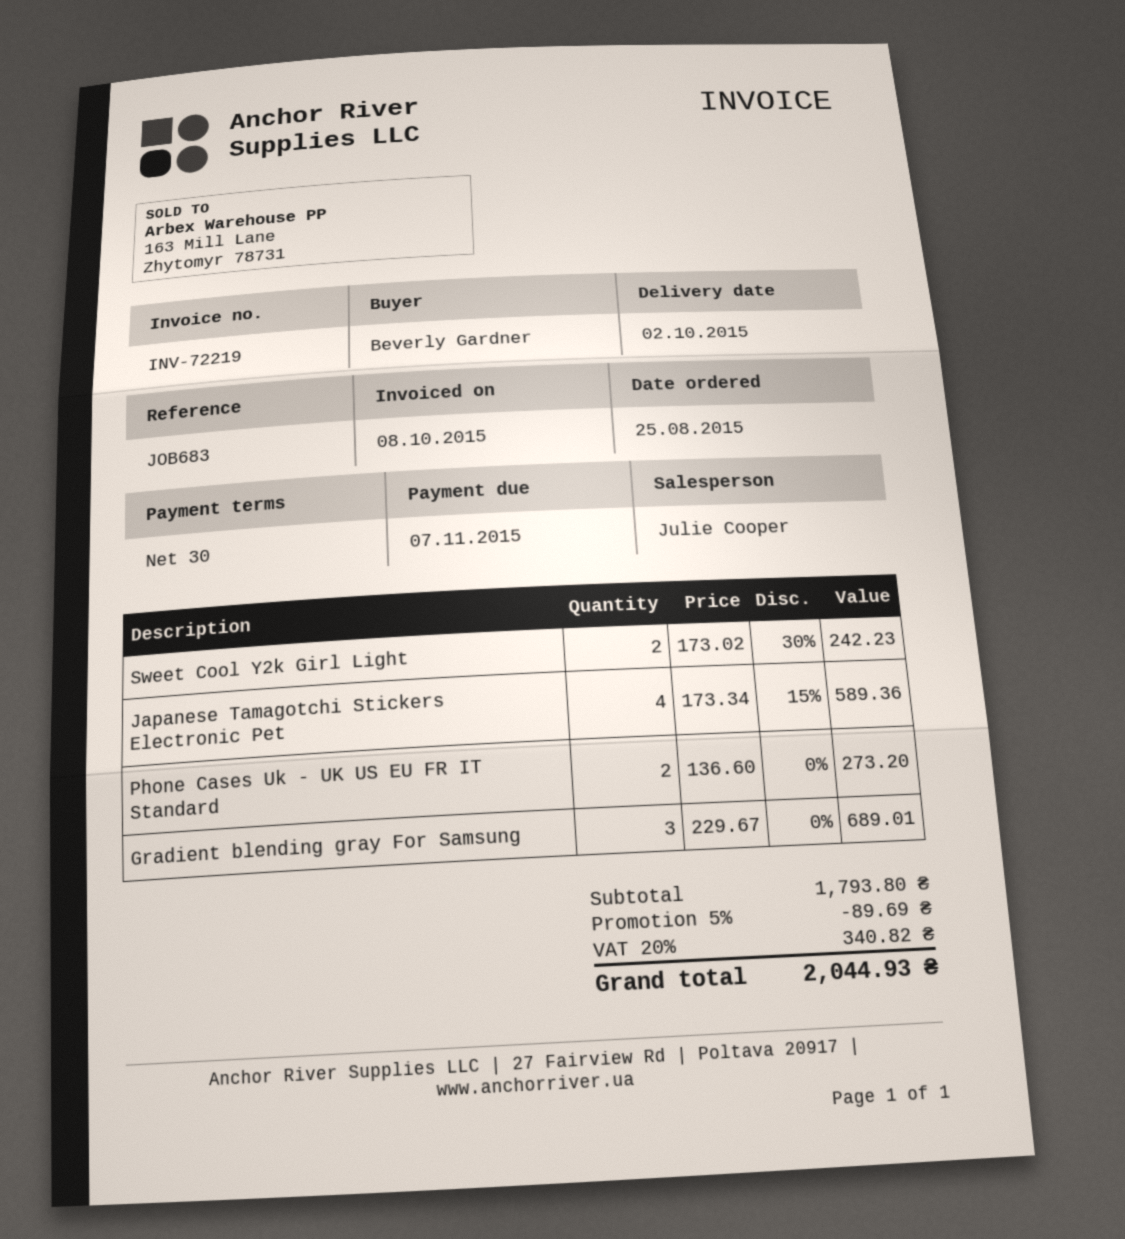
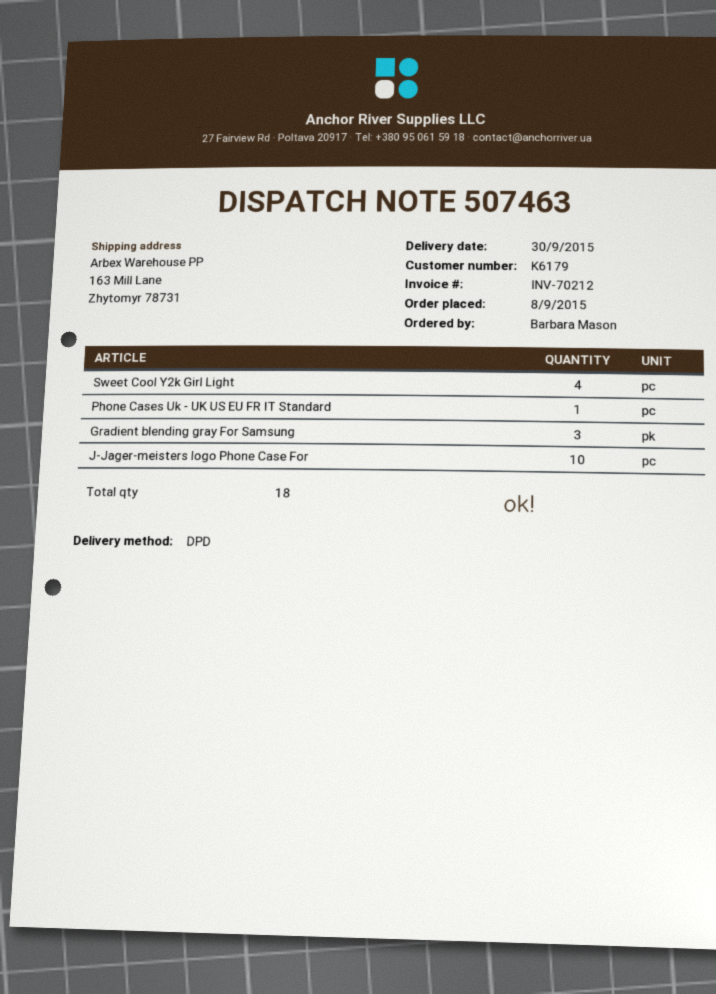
order date: 2015-08-25 -> 2015-09-08
delivery date: 2015-10-02 -> 2015-09-30
invoice number: INV-72219 -> INV-70212
ordered by: Beverly Gardner -> Barbara Mason
Sweet Cool Y2k Girl Light: 2 -> 4
Japanese Tamagotchi Stickers Electronic Pet: 4 -> none
Phone Cases Uk - UK US EU FR IT Standard: 2 -> 1
J-Jager-meisters logo Phone Case For: none -> 10

